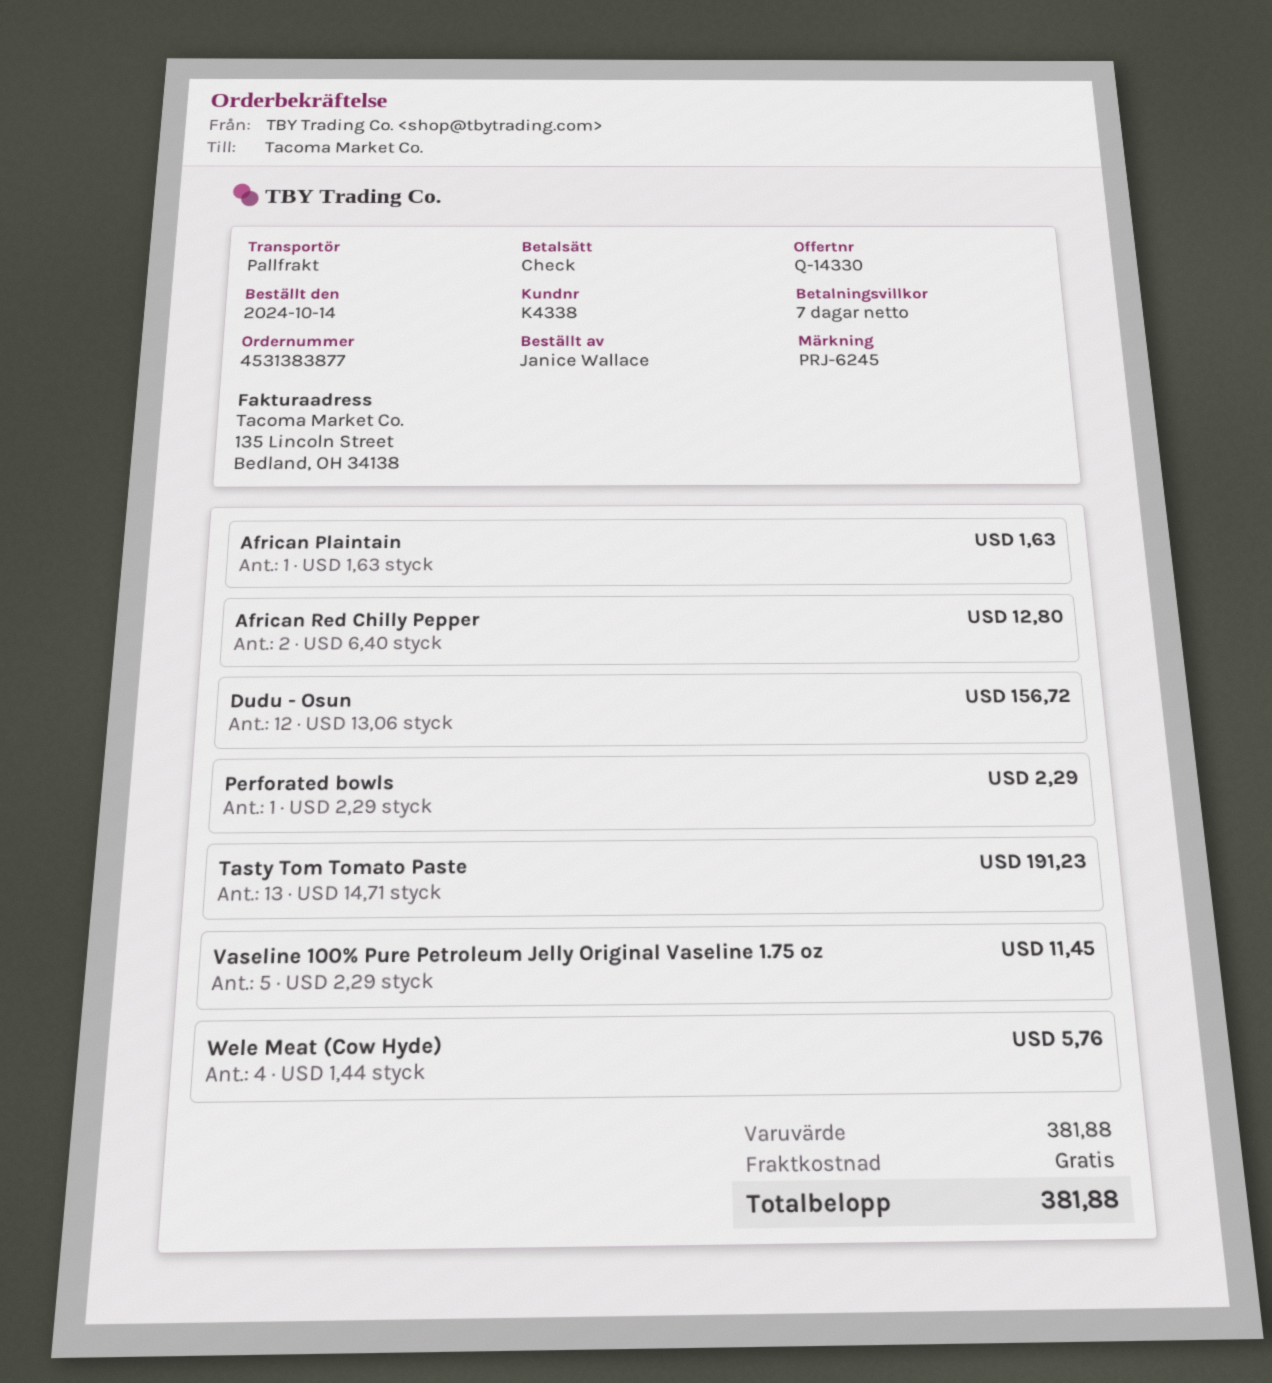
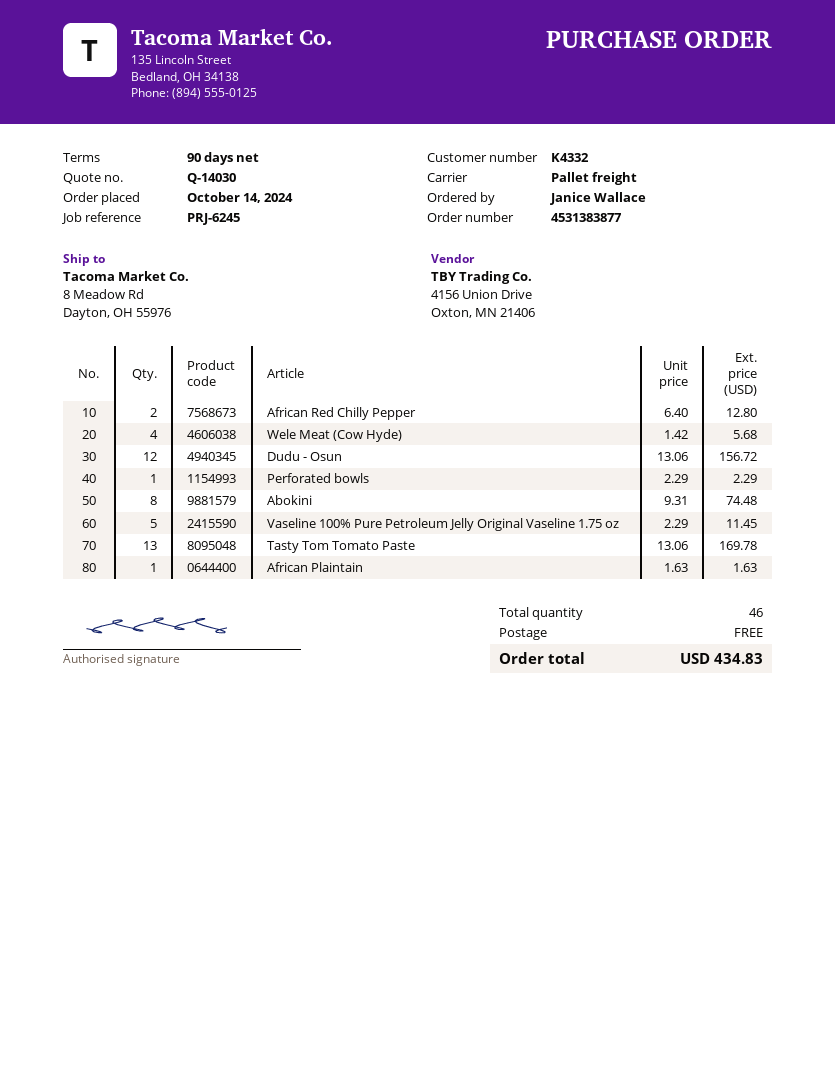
quote number: Q-14330 -> Q-14030
payment terms: 7 days -> 90 days
customer number: K4338 -> K4332
Tasty Tom Tomato Paste: 13 x 14.71 = 191.23 -> 13 x 13.06 = 169.78
Wele Meat (Cow Hyde): 4 x 1.44 = 5.76 -> 4 x 1.42 = 5.68
Abokini: none -> 8 x 9.31 = 74.48
total: 381.88 -> 434.83

